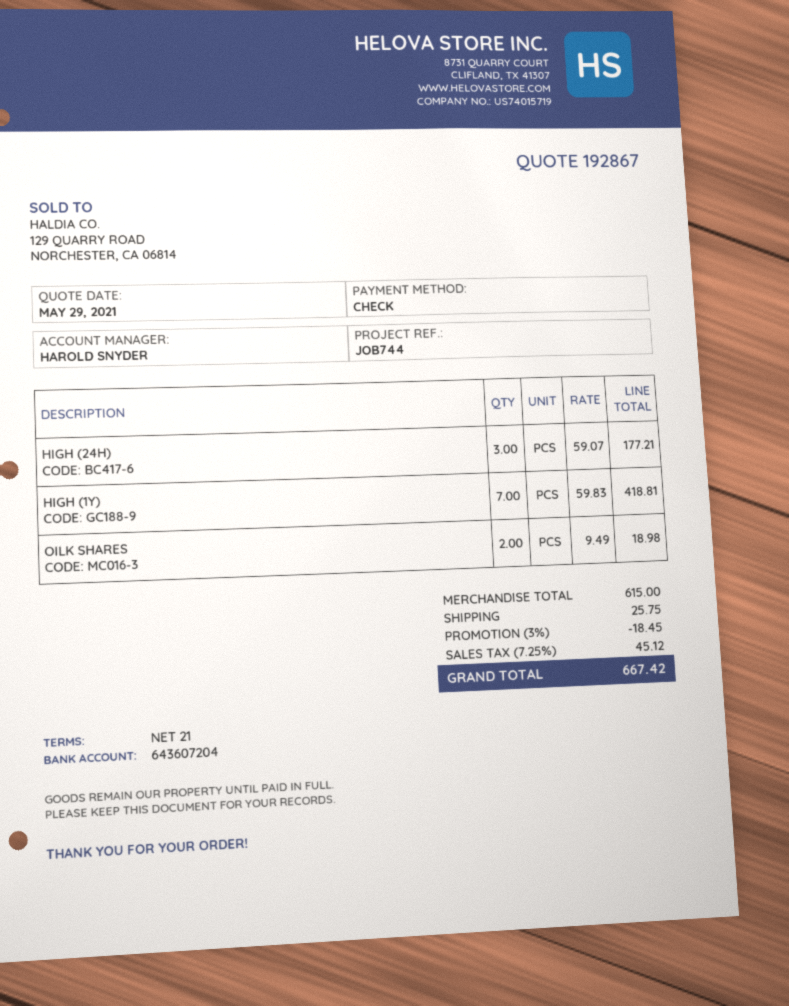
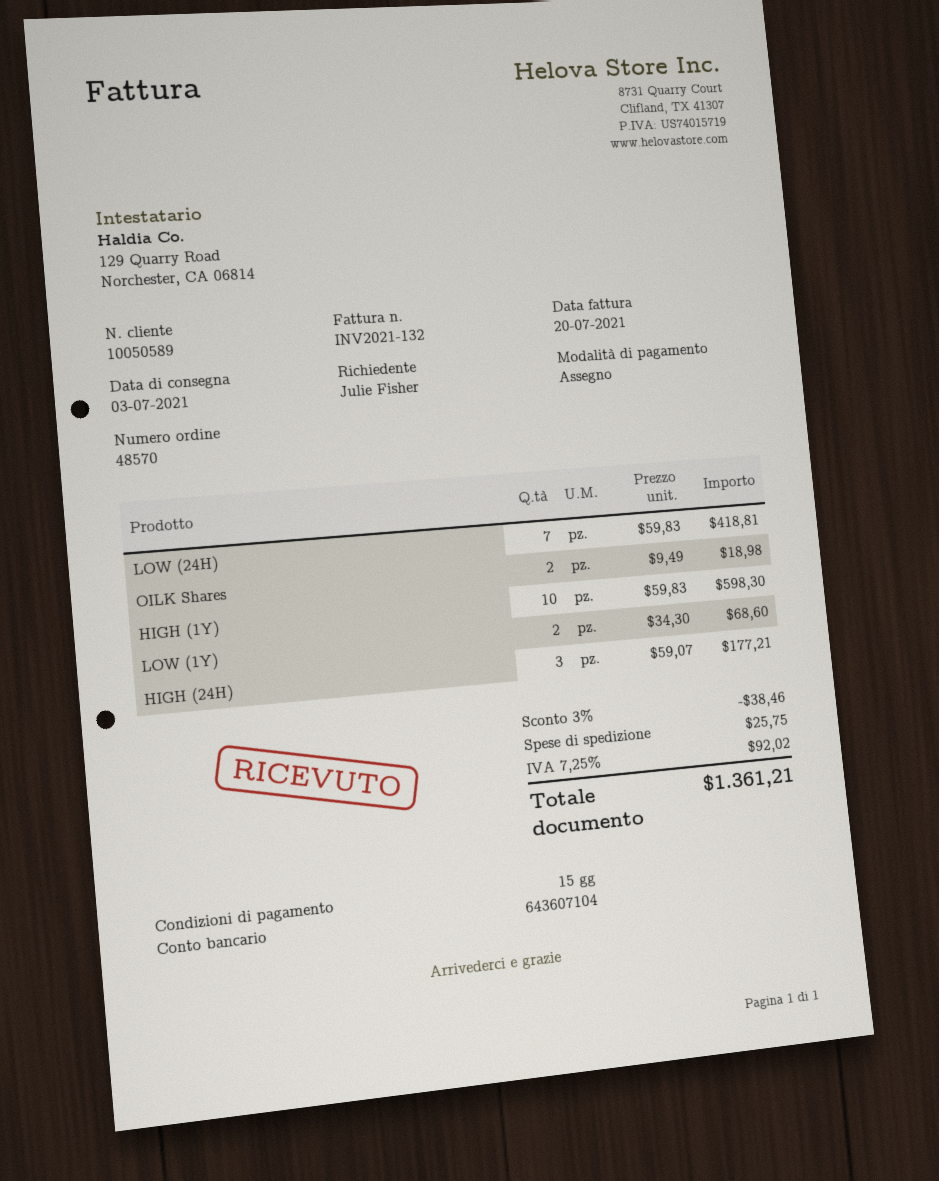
payment terms: 21 days -> 15 days
bank account: 643607204 -> 643607104
HIGH (1Y): 7 x 59.83 = 418.81 -> 10 x 59.83 = 598.30
LOW (24H): none -> 7 x 59.83 = 418.81
LOW (1Y): none -> 2 x 34.30 = 68.60
discount: 3% = 18.45 -> 3% = 38.46
tax: 7.25% = 45.12 -> 7.25% = 92.02
total: 667.42 -> 1361.21

